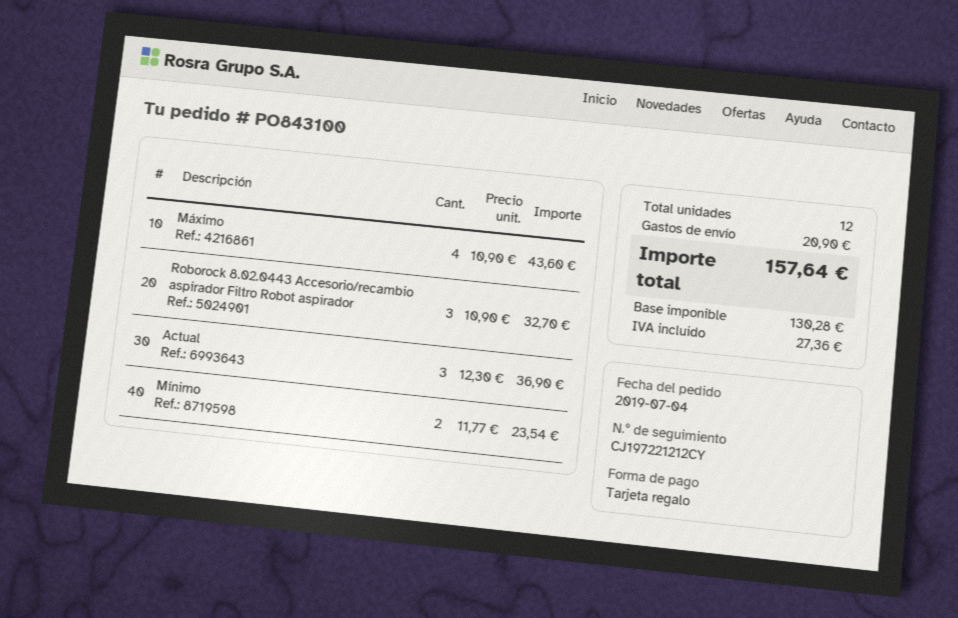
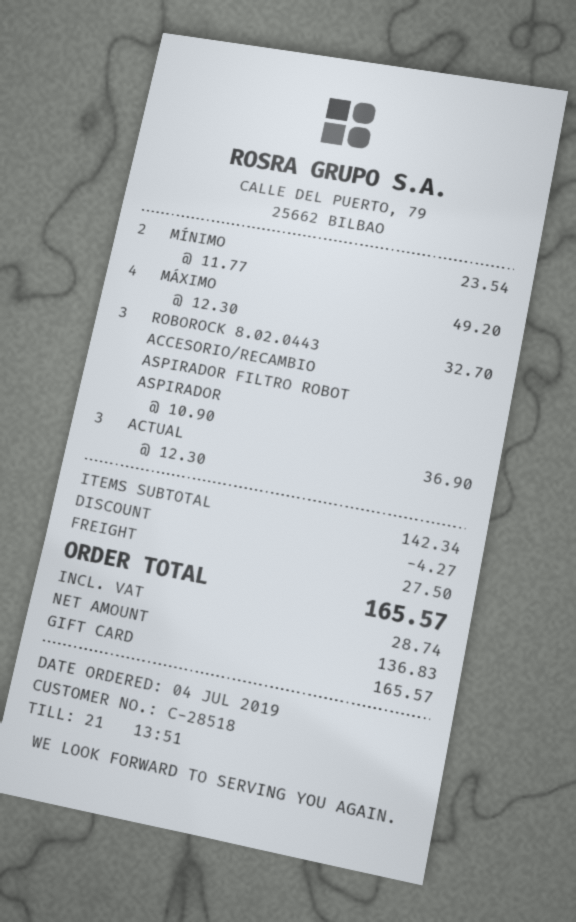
Máximo: 4 x 10.90 = 43.60 -> 4 x 12.30 = 49.20
discount: none -> 4.27
shipping: 20.90 -> 27.50
net: 130.28 -> 136.83
tax: 27.36 -> 28.74
total: 157.64 -> 165.57

